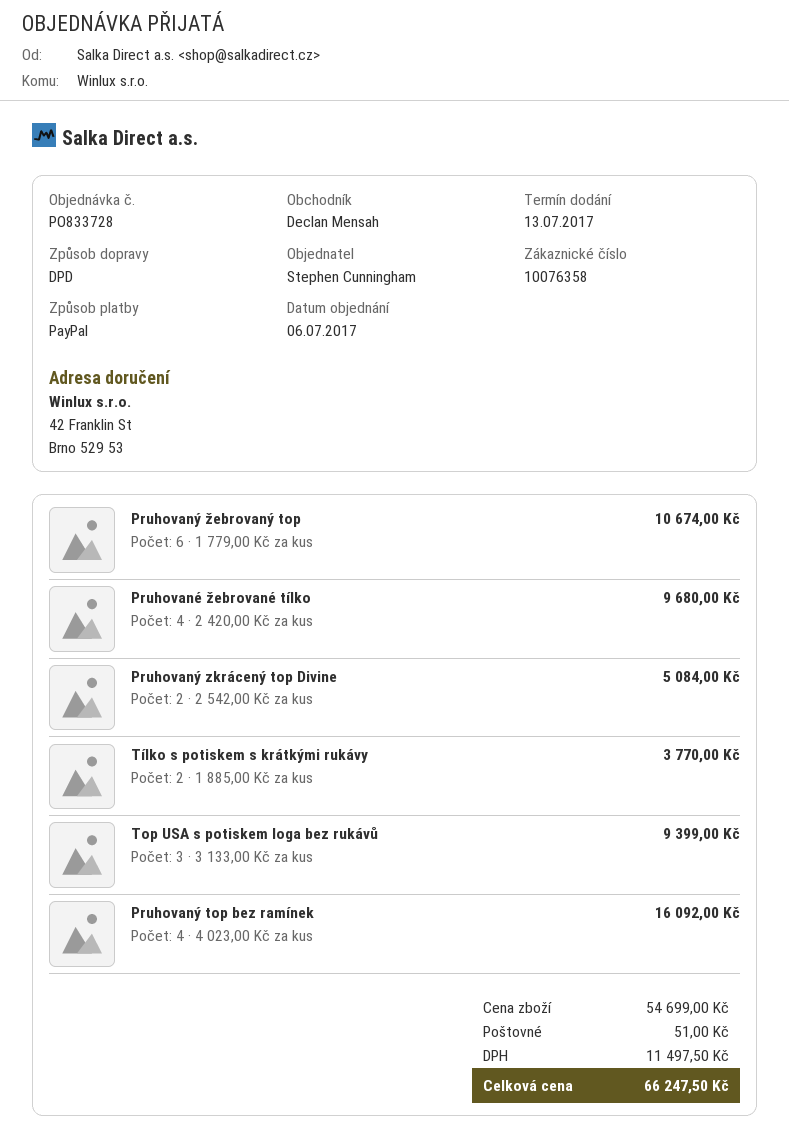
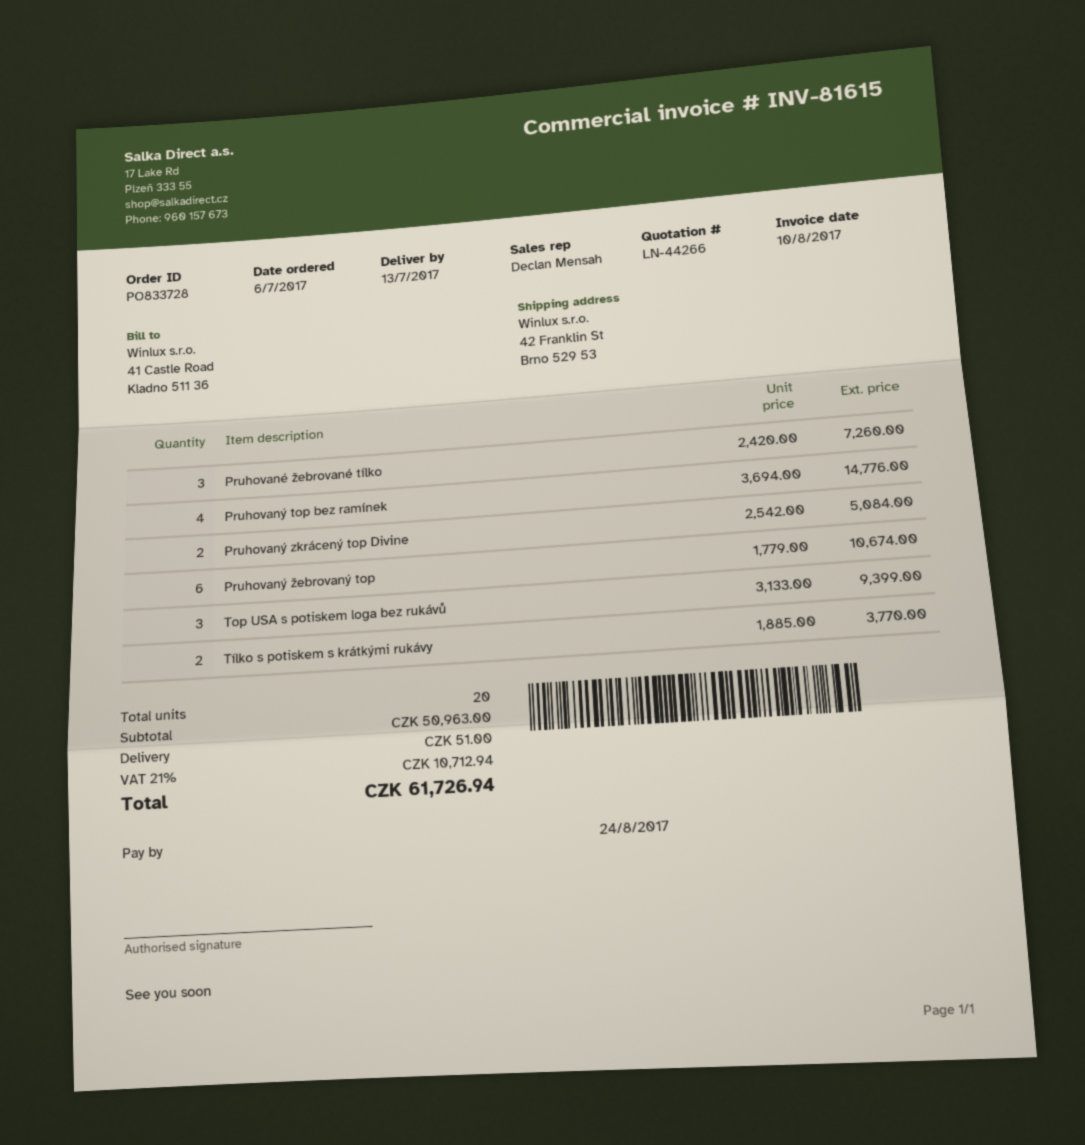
Pruhované žebrované tílko: 4 x 2420.00 = 9680.00 -> 3 x 2420.00 = 7260.00
Pruhovaný top bez ramínek: 4 x 4023.00 = 16092.00 -> 4 x 3694.00 = 14776.00
subtotal: 54699.00 -> 50963.00
tax: 11497.50 -> 10712.94
total: 66247.50 -> 61726.94

